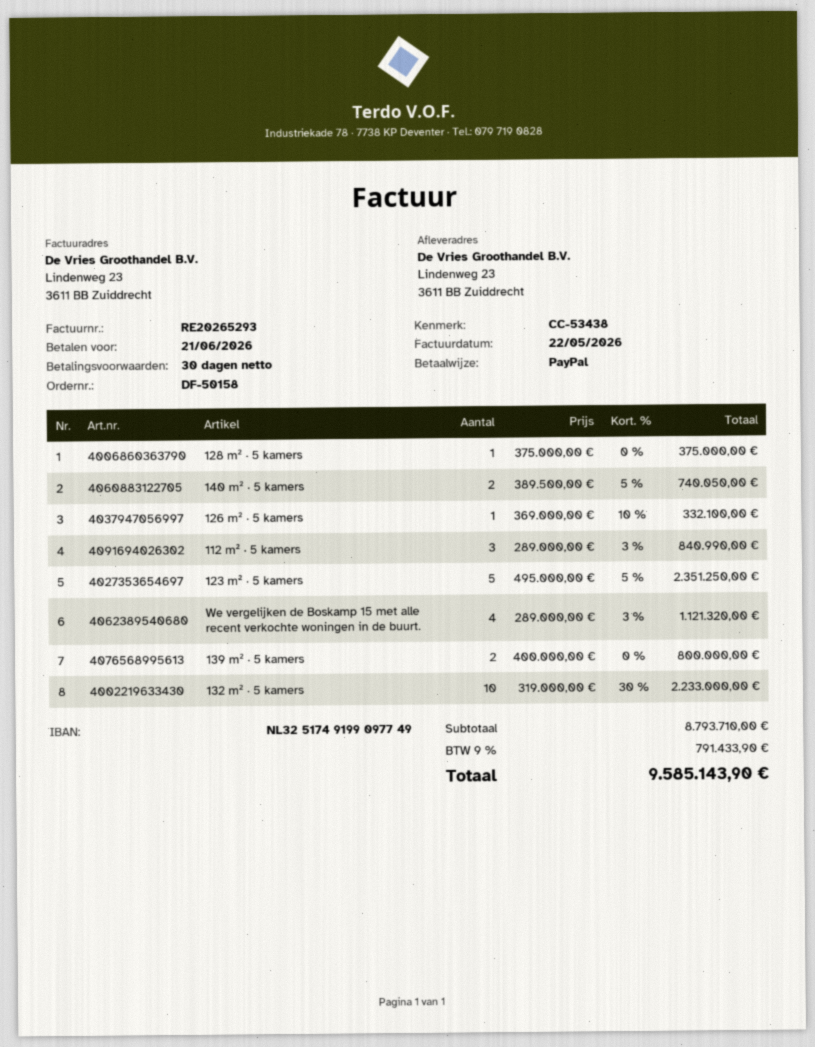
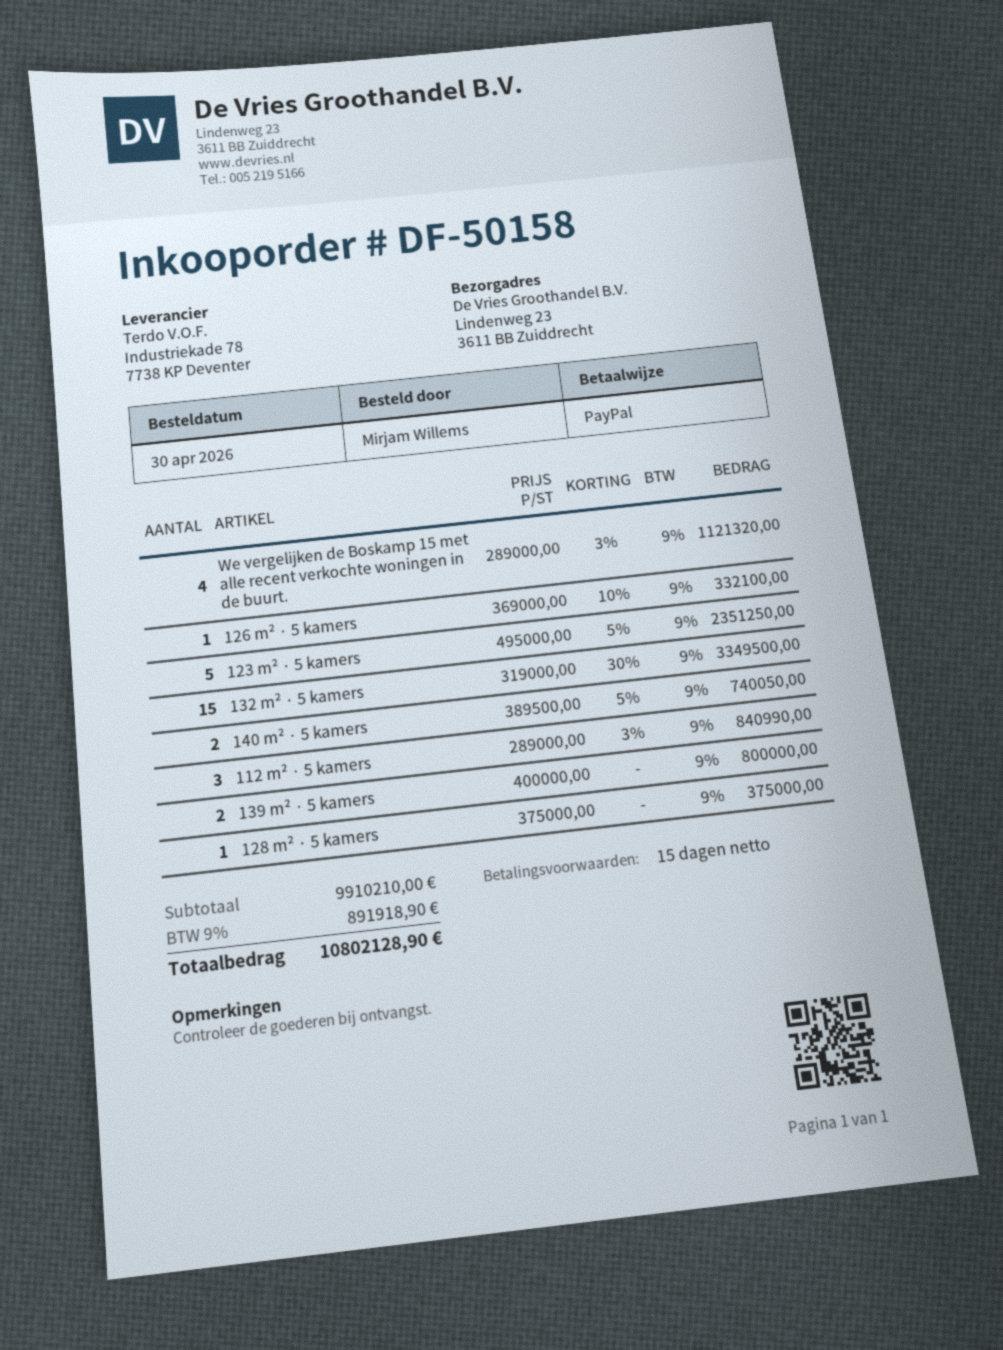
payment terms: 30 days -> 15 days
132 m² · 5 kamers: 10 x 319000.00 - 30% = 2233000.00 -> 15 x 319000.00 - 30% = 3349500.00
subtotal: 8793710.00 -> 9910210.00
tax: 9% = 791433.90 -> 9% = 891918.90
total: 9585143.90 -> 10802128.90

